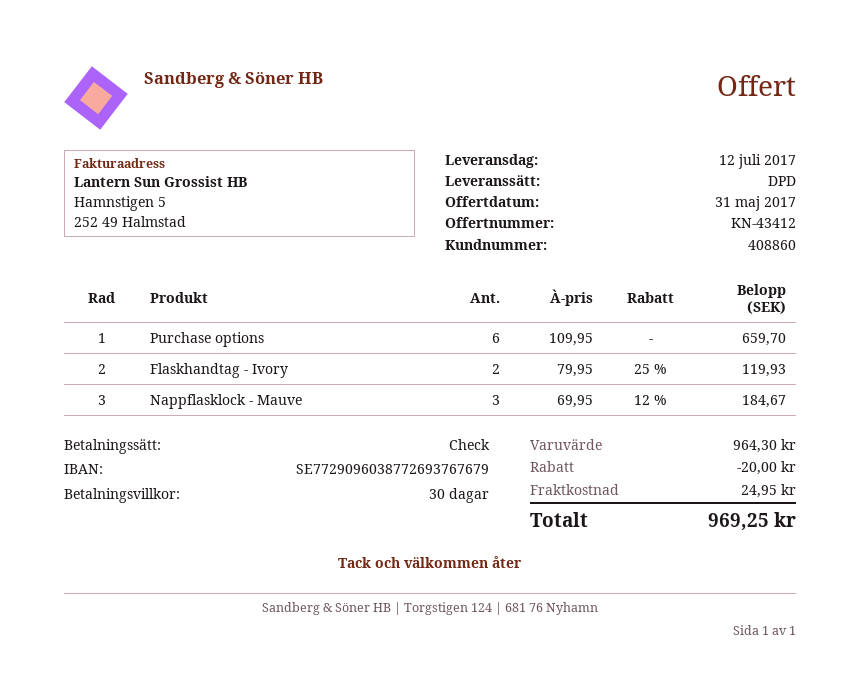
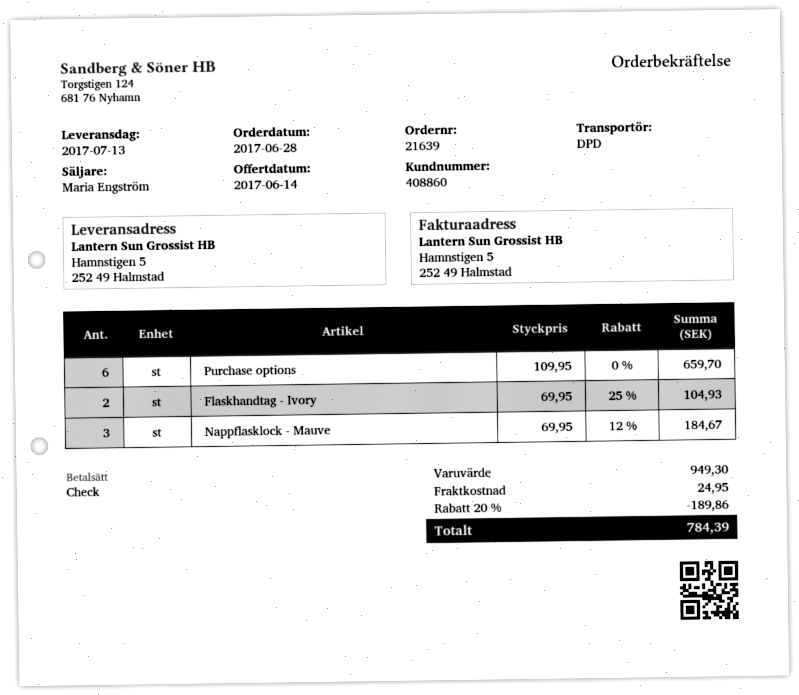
quote date: 2017-05-31 -> 2017-06-14
delivery date: 2017-07-12 -> 2017-07-13
Flaskhandtag - Ivory: 2 x 79.95 - 25% = 119.93 -> 2 x 69.95 - 25% = 104.93
subtotal: 964.30 -> 949.30
discount: 20.00 -> 189.86
total: 969.25 -> 784.39

